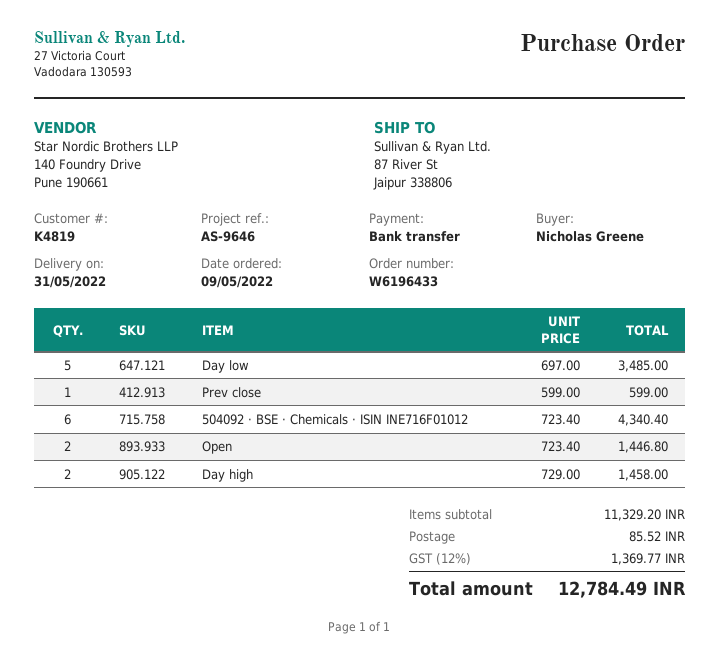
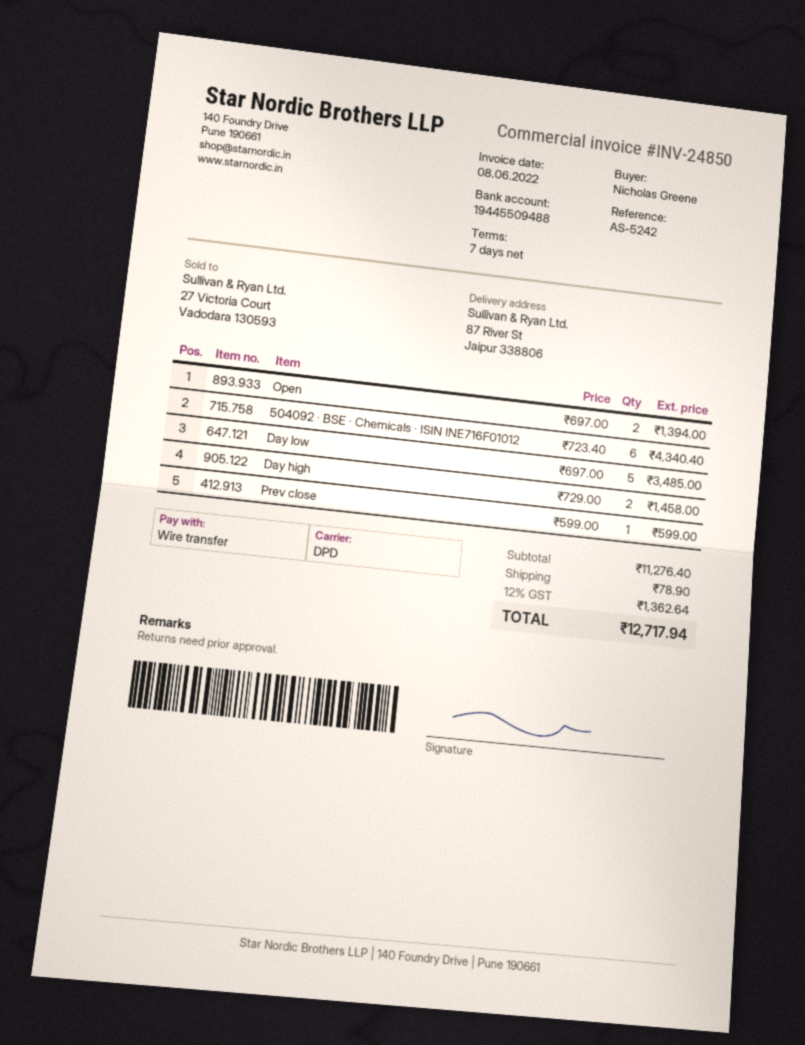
reference: AS-9646 -> AS-5242
Open: 2 x 723.40 = 1446.80 -> 2 x 697.00 = 1394.00
subtotal: 11329.20 -> 11276.40
shipping: 85.52 -> 78.90
tax: 12% = 1369.77 -> 12% = 1362.64
total: 12784.49 -> 12717.94

